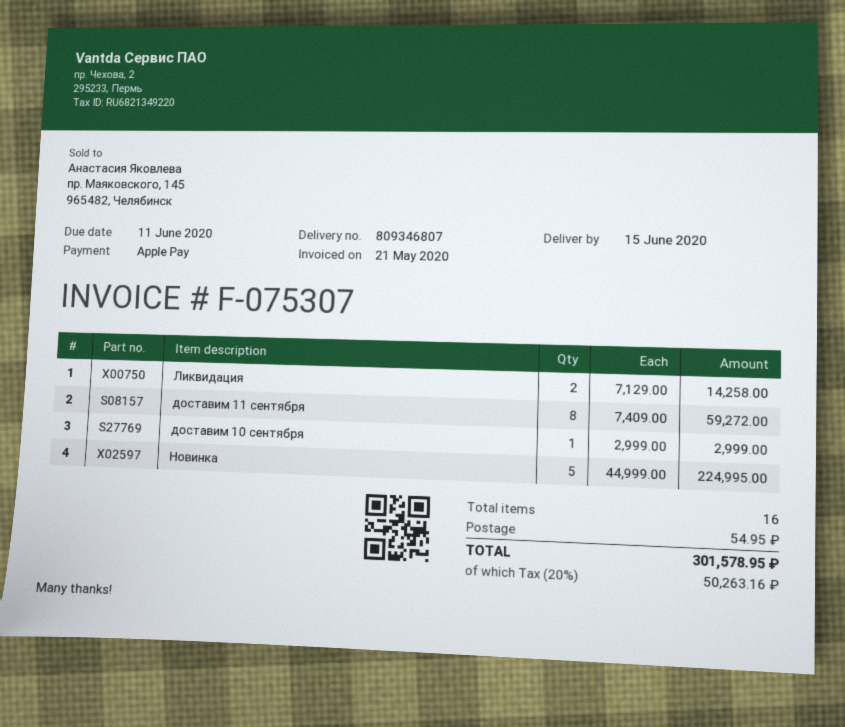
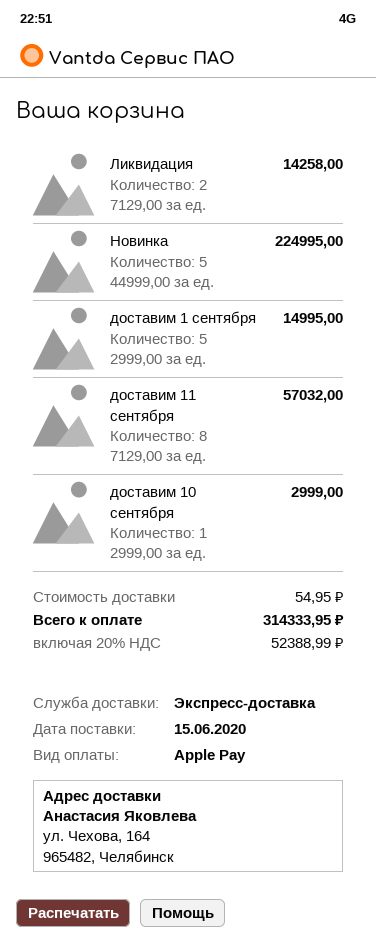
доставим 11 сентября: 8 x 7409.00 = 59272.00 -> 8 x 7129.00 = 57032.00
доставим 1 сентября: none -> 5 x 2999.00 = 14995.00
tax: 20% = 50263.16 -> 20% = 52388.99
total: 301578.95 -> 314333.95

